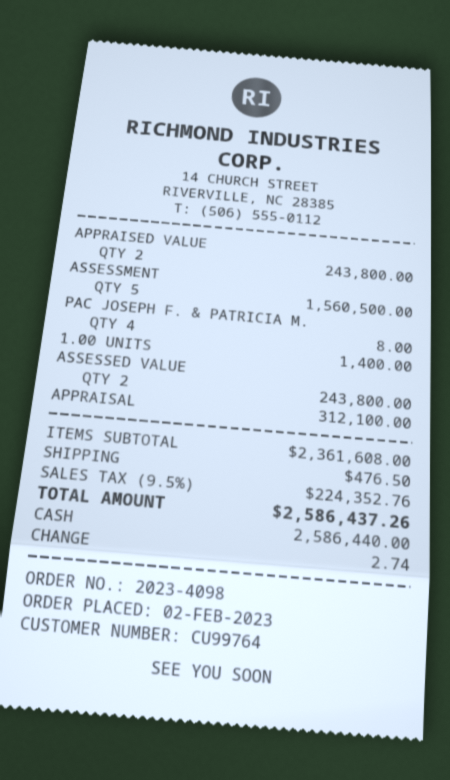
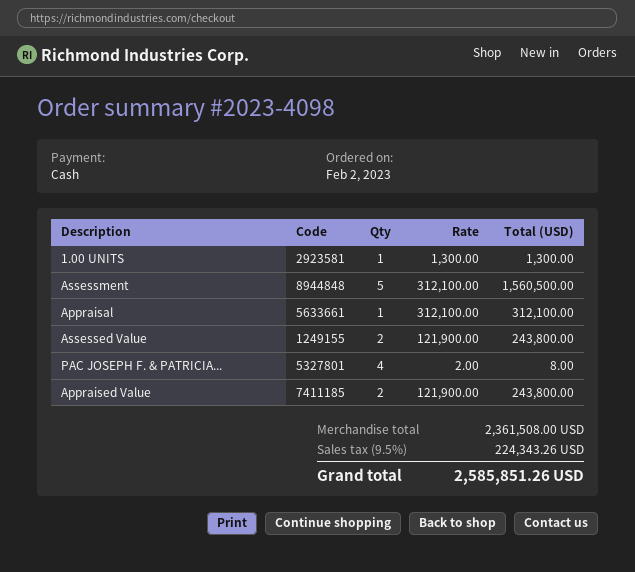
1.00 UNITS: 1 for 1400.00 -> 1 for 1300.00
subtotal: 2361608.00 -> 2361508.00
shipping: 476.50 -> none
tax: 9.5% = 224352.76 -> 9.5% = 224343.26
total: 2586437.26 -> 2585851.26

